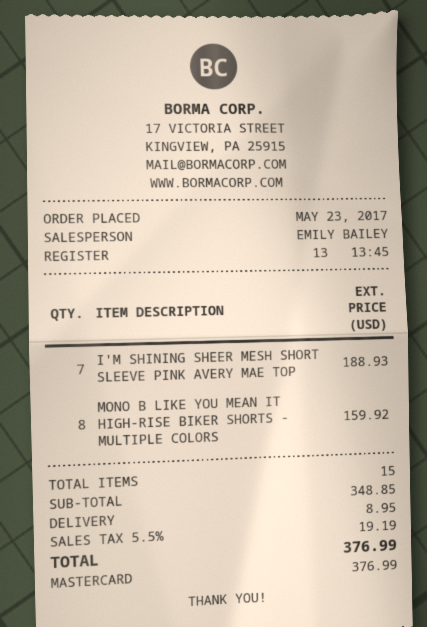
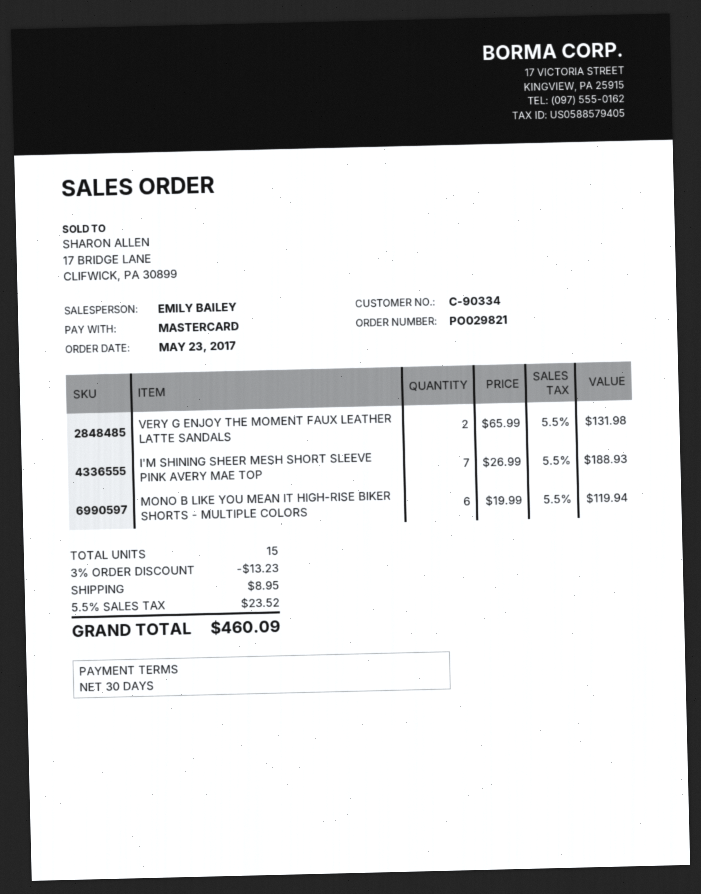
MONO B LIKE YOU MEAN IT HIGH-RISE BIKER SHORTS - MULTIPLE COLORS: 8 for 159.92 -> 6 for 119.94
VERY G ENJOY THE MOMENT FAUX LEATHER LATTE SANDALS: none -> 2 for 131.98
discount: none -> 3% = 13.23
tax: 5.5% = 19.19 -> 5.5% = 23.52
total: 376.99 -> 460.09

